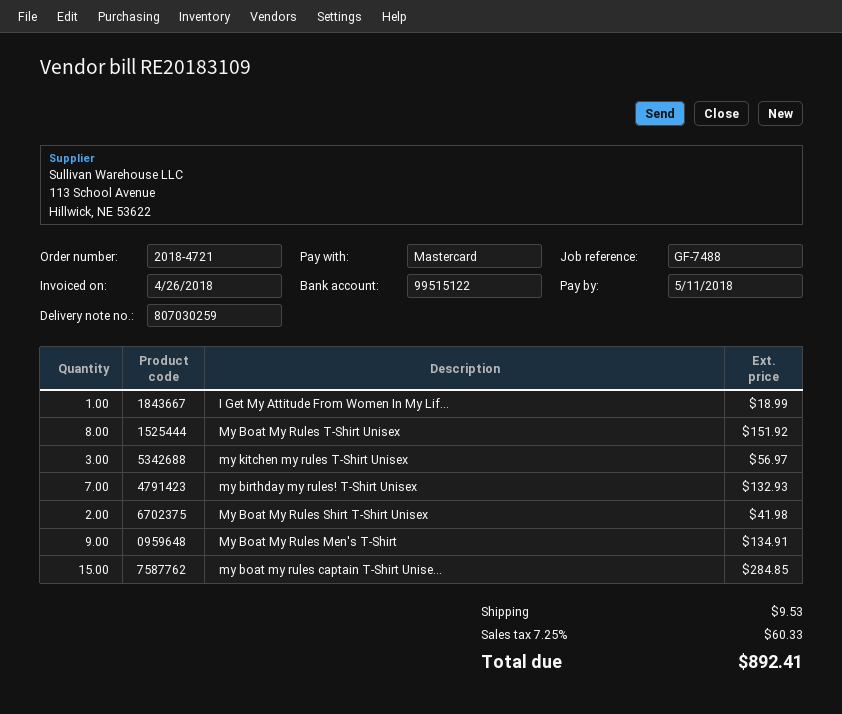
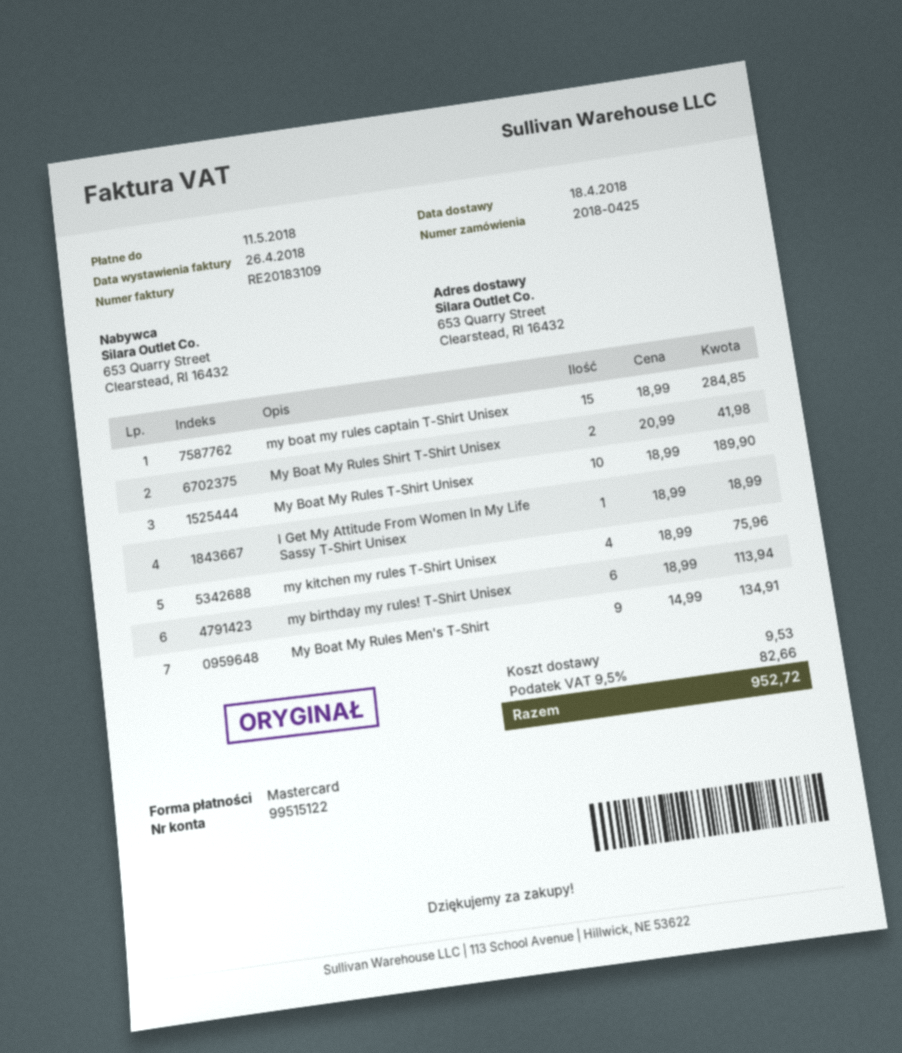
order number: 2018-4721 -> 2018-0425
My Boat My Rules T-Shirt Unisex: 8 for 151.92 -> 10 for 189.90
my kitchen my rules T-Shirt Unisex: 3 for 56.97 -> 4 for 75.96
my birthday my rules! T-Shirt Unisex: 7 for 132.93 -> 6 for 113.94
tax: 7.25% = 60.33 -> 9.5% = 82.66
total: 892.41 -> 952.72

